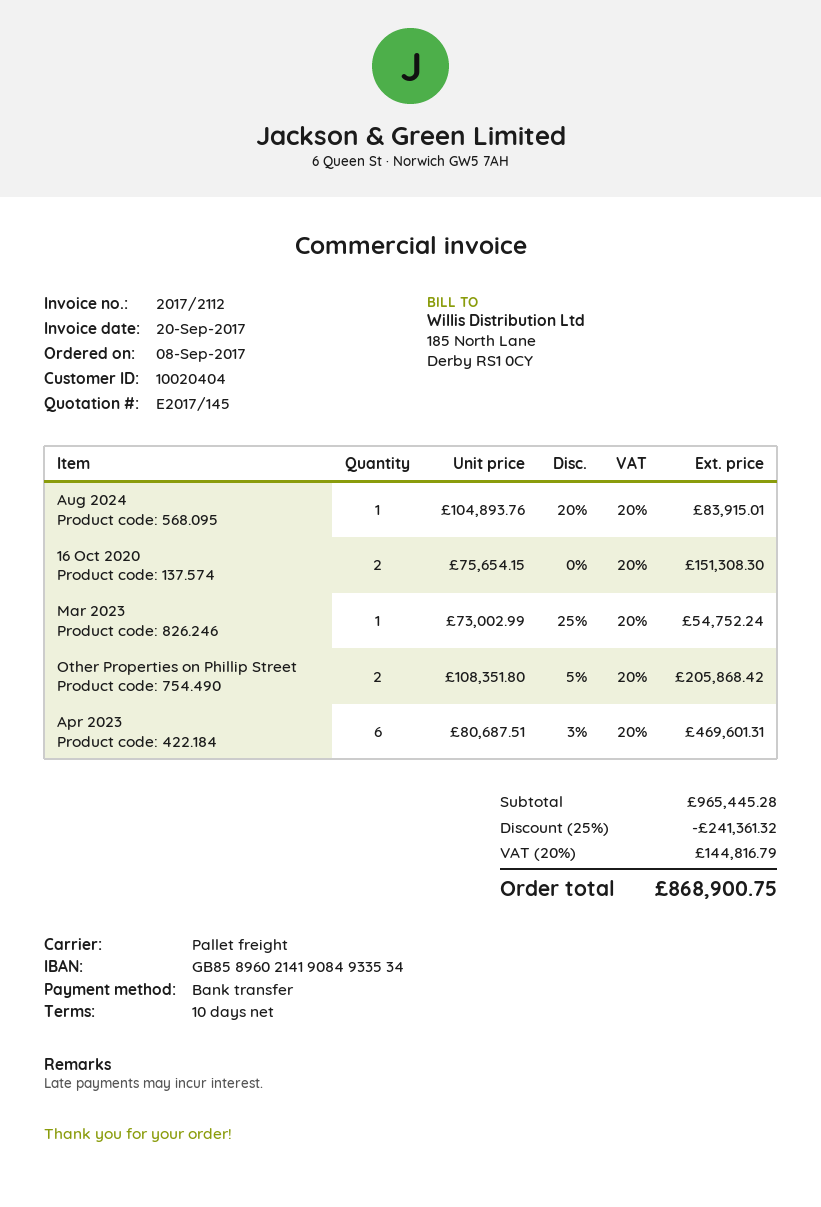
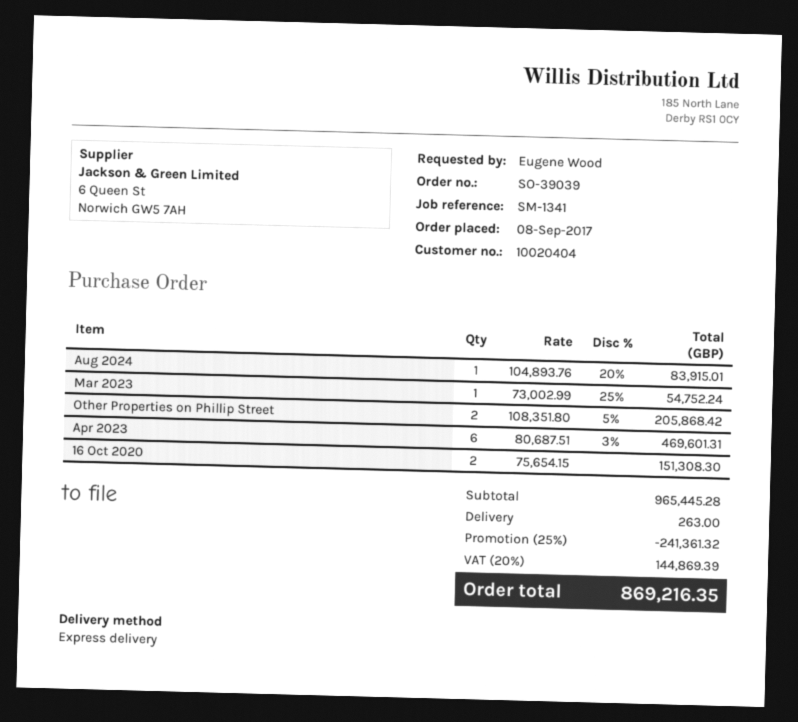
shipping method: pallet freight -> express
shipping: none -> 263.00
tax: 20% = 144816.79 -> 20% = 144869.39
total: 868900.75 -> 869216.35

